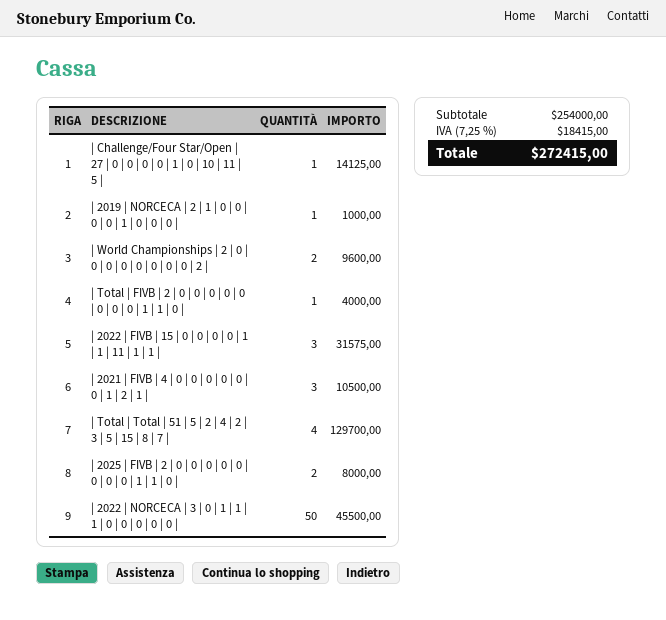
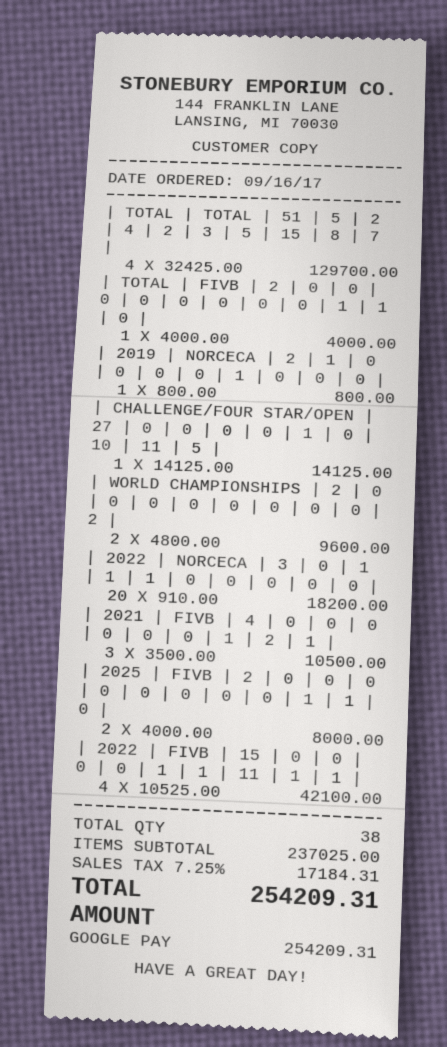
| 2019 | NORCECA | 2 | 1 | 0 | 0 | 0 | 0 | 1 | 0 | 0 | 0 |: 1 for 1000.00 -> 1 for 800.00
| 2022 | FIVB | 15 | 0 | 0 | 0 | 0 | 1 | 1 | 11 | 1 | 1 |: 3 for 31575.00 -> 4 for 42100.00
| 2022 | NORCECA | 3 | 0 | 1 | 1 | 1 | 0 | 0 | 0 | 0 | 0 |: 50 for 45500.00 -> 20 for 18200.00
subtotal: 254000.00 -> 237025.00
tax: 7.25% = 18415.00 -> 7.25% = 17184.31
total: 272415.00 -> 254209.31

